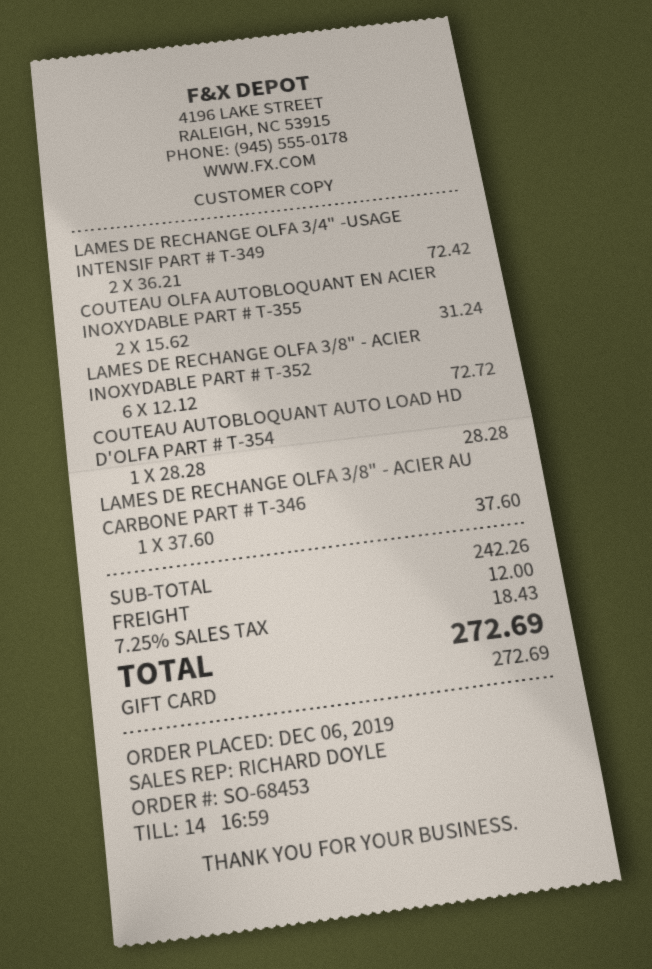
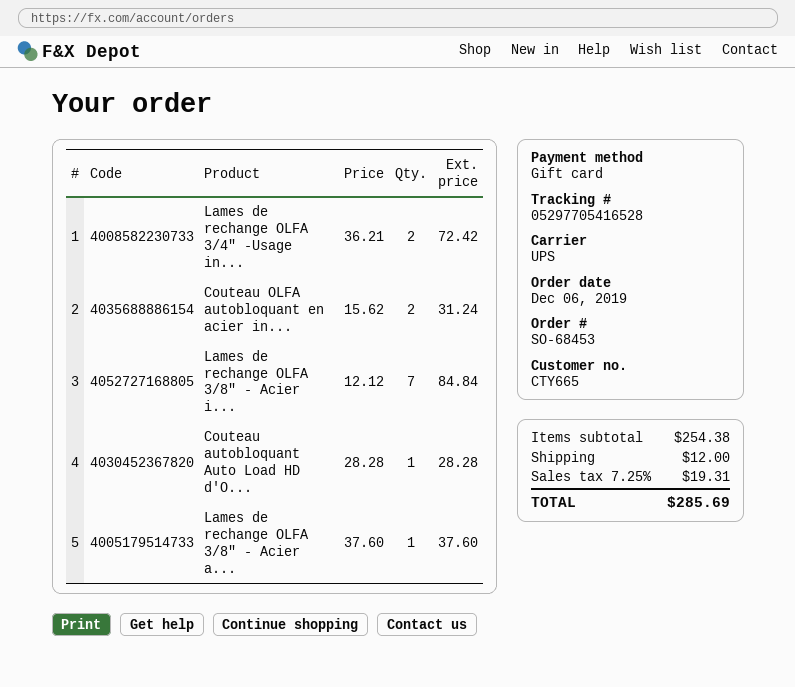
LAMES DE RECHANGE OLFA 3/8" - ACIER INOXYDABLE PART # T-352: 6 x 12.12 = 72.72 -> 7 x 12.12 = 84.84
subtotal: 242.26 -> 254.38
tax: 7.25% = 18.43 -> 7.25% = 19.31
total: 272.69 -> 285.69

